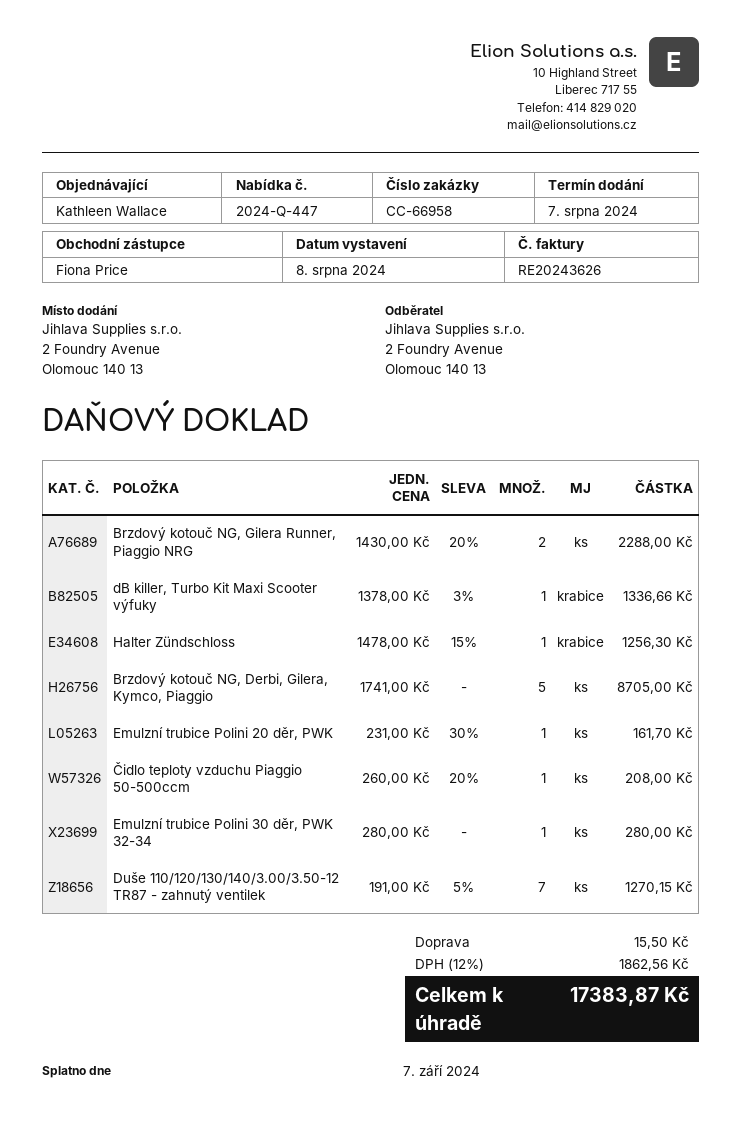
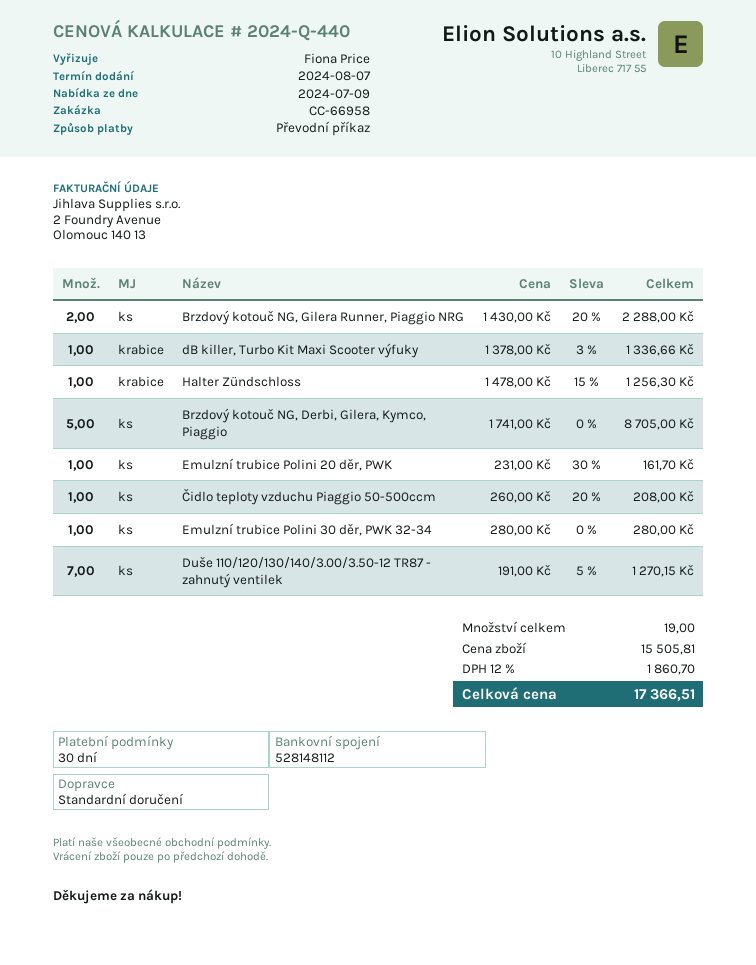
quote number: 2024-Q-447 -> 2024-Q-440
shipping: 15.50 -> none
tax: 12% = 1862.56 -> 12% = 1860.70
total: 17383.87 -> 17366.51

